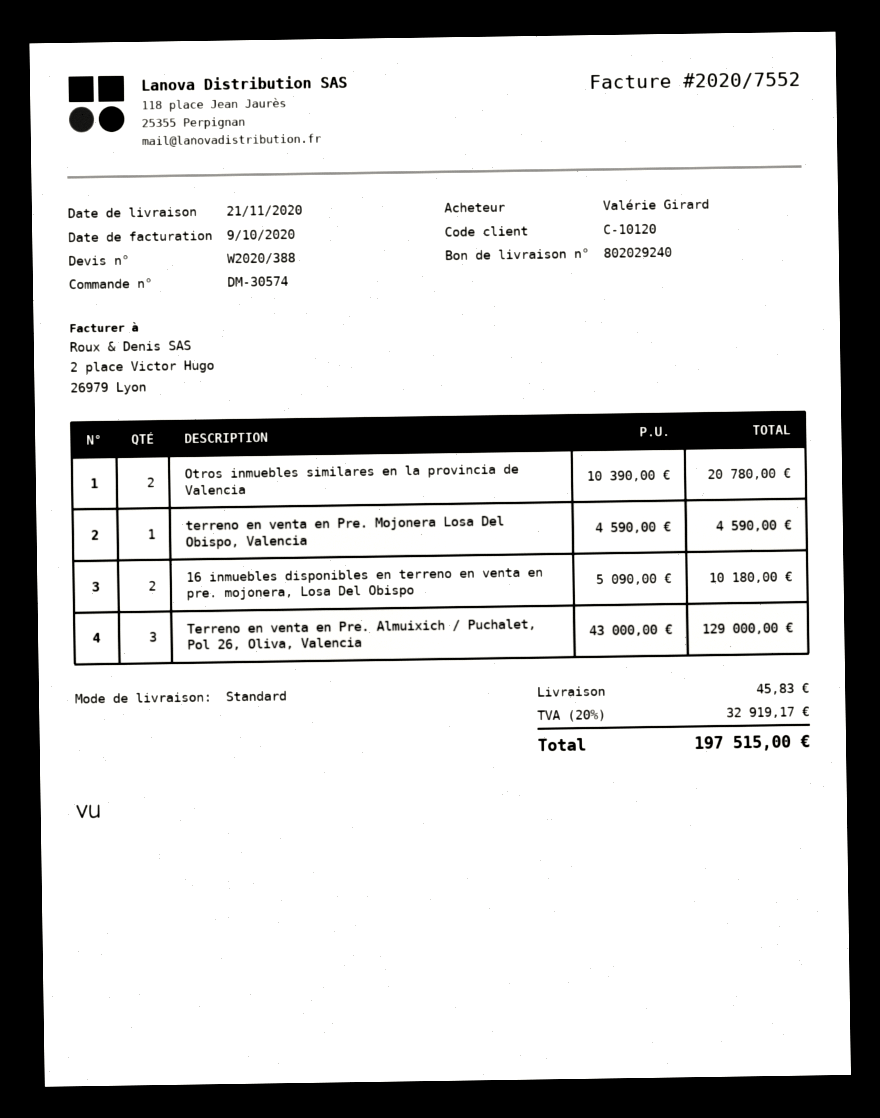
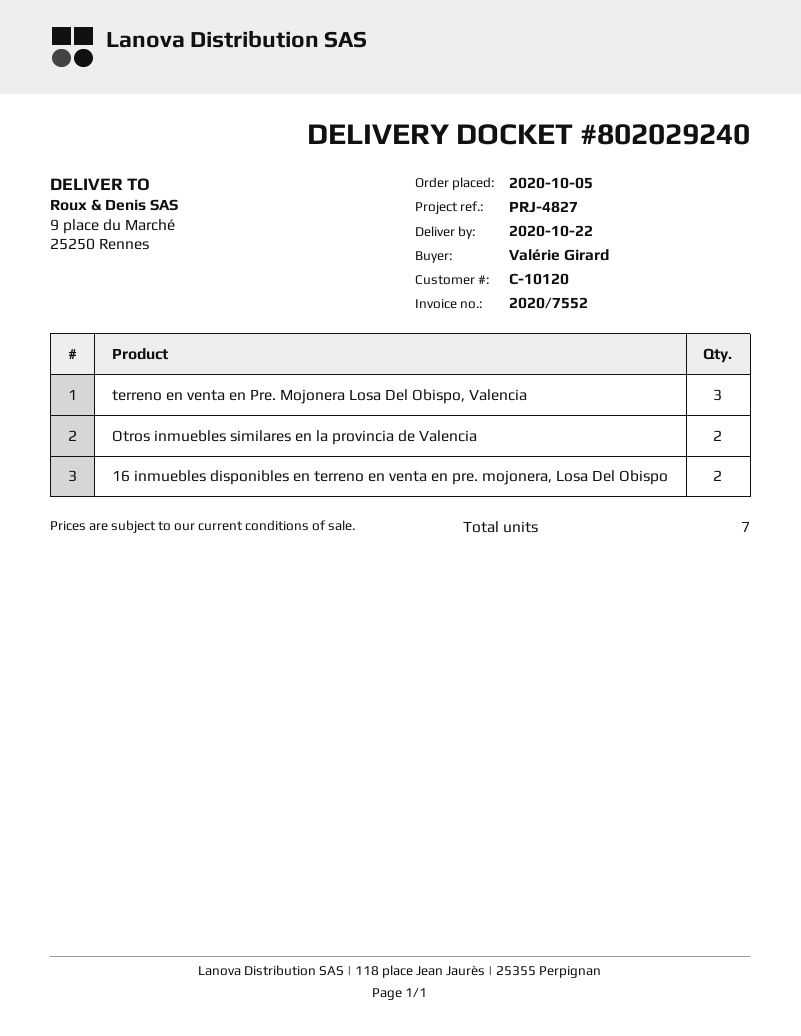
delivery date: 2020-11-21 -> 2020-10-22
terreno en venta en Pre. Mojonera Losa Del Obispo, Valencia: 1 -> 3
Terreno en venta en Pre. Almuixich / Puchalet, Pol 26, Oliva, Valencia: 3 -> none

